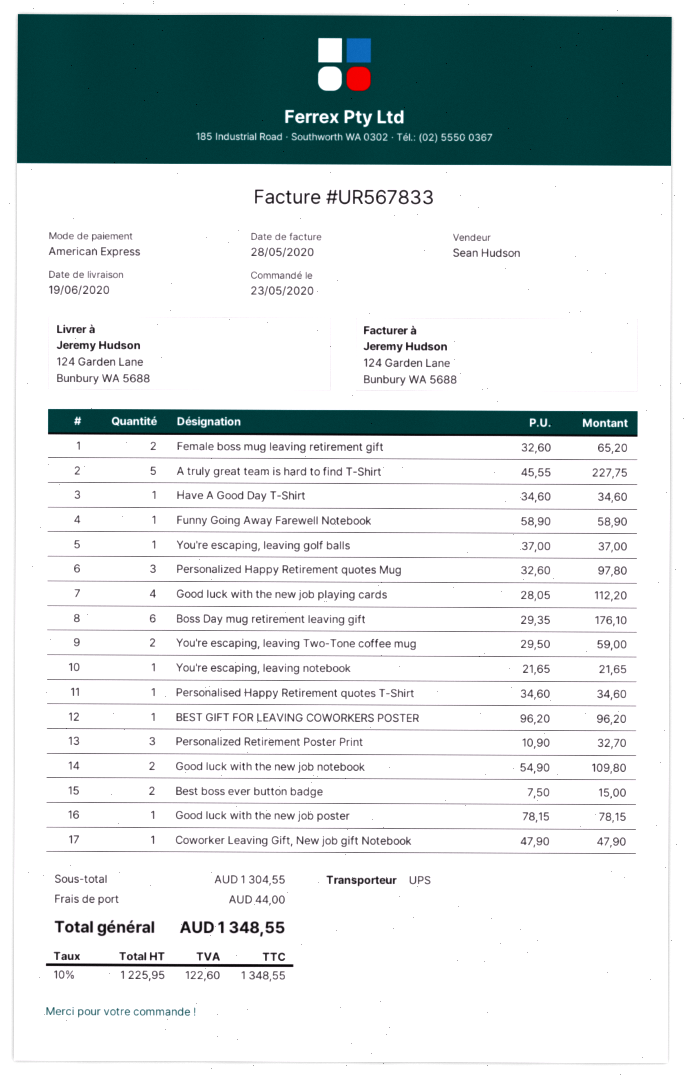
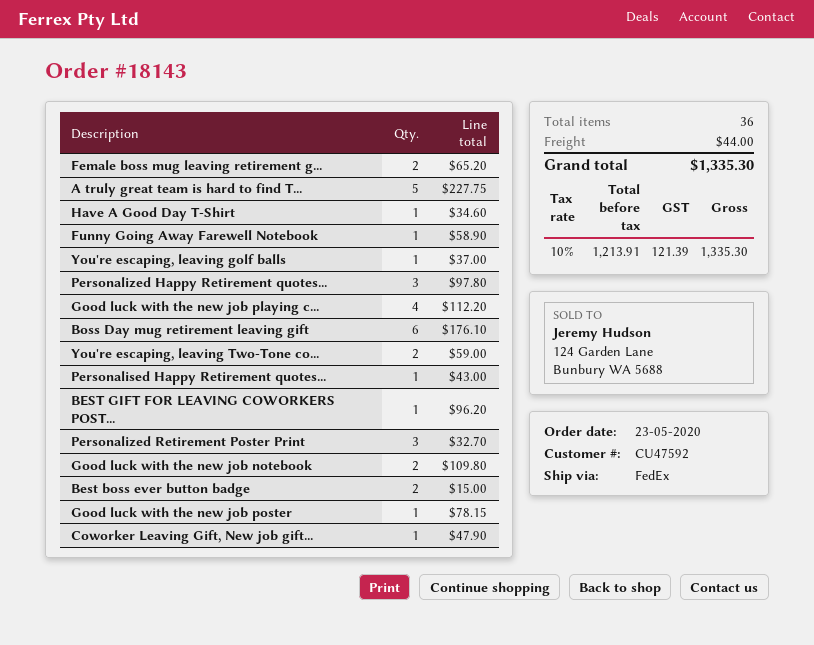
shipping method: UPS -> FedEx
You're escaping, leaving notebook: 1 for 21.65 -> none
Personalised Happy Retirement quotes T-Shirt: 1 for 34.60 -> 1 for 43.00
net: 1225.95 -> 1213.91
tax: 10% = 122.60 -> 10% = 121.39
total: 1348.55 -> 1335.30

